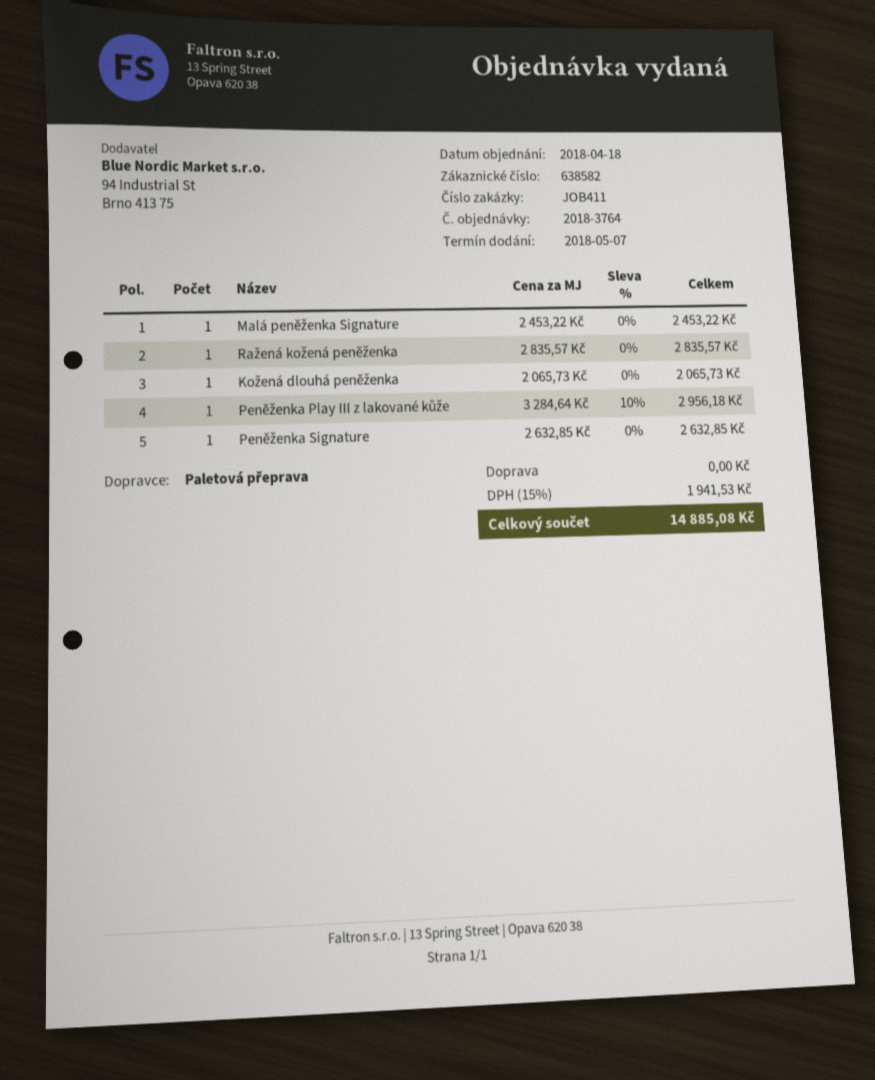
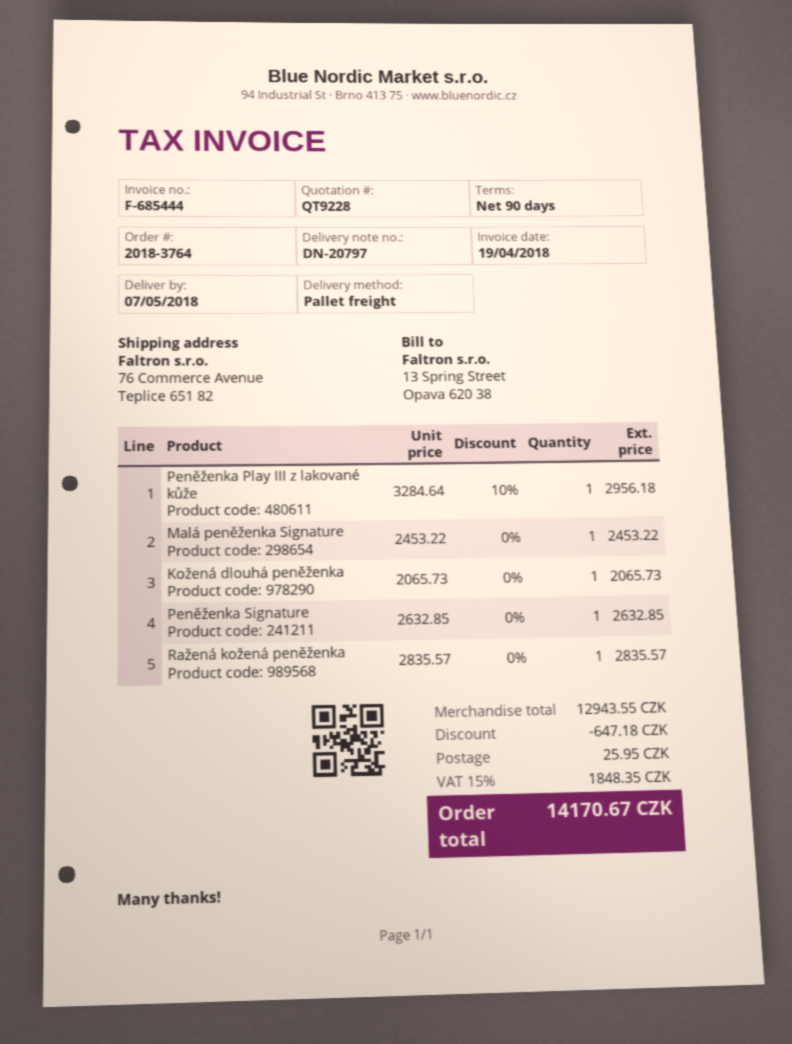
discount: none -> 647.18
shipping: 0.00 -> 25.95
tax: 15% = 1941.53 -> 15% = 1848.35
total: 14885.08 -> 14170.67

